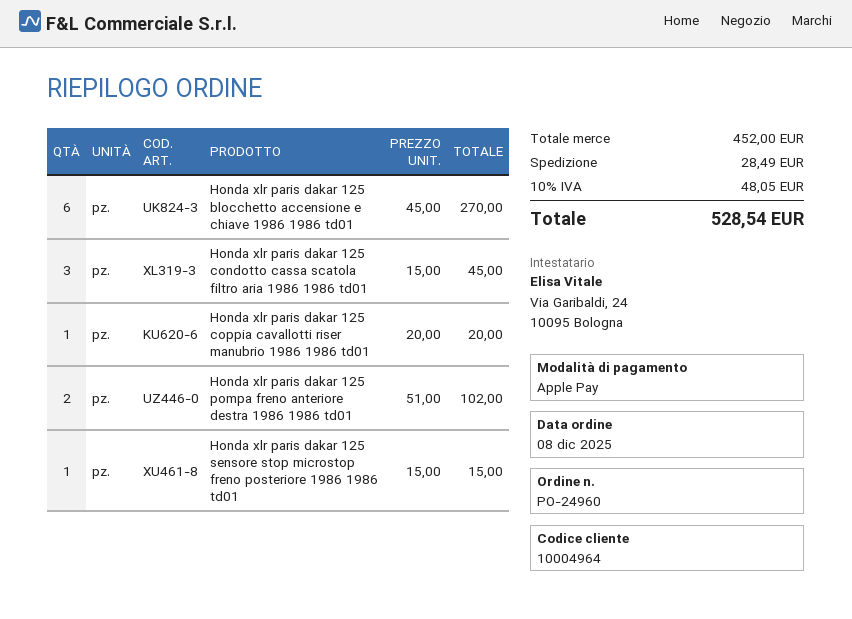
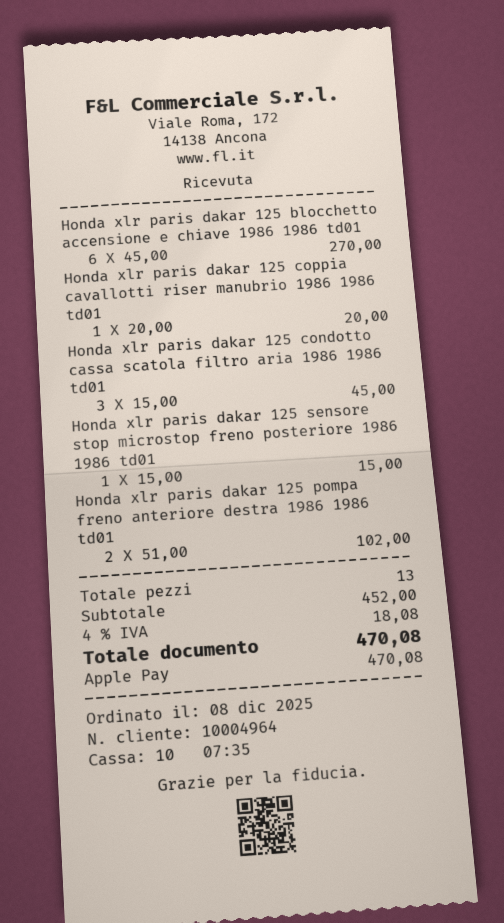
shipping: 28.49 -> none
tax: 10% = 48.05 -> 4% = 18.08
total: 528.54 -> 470.08

